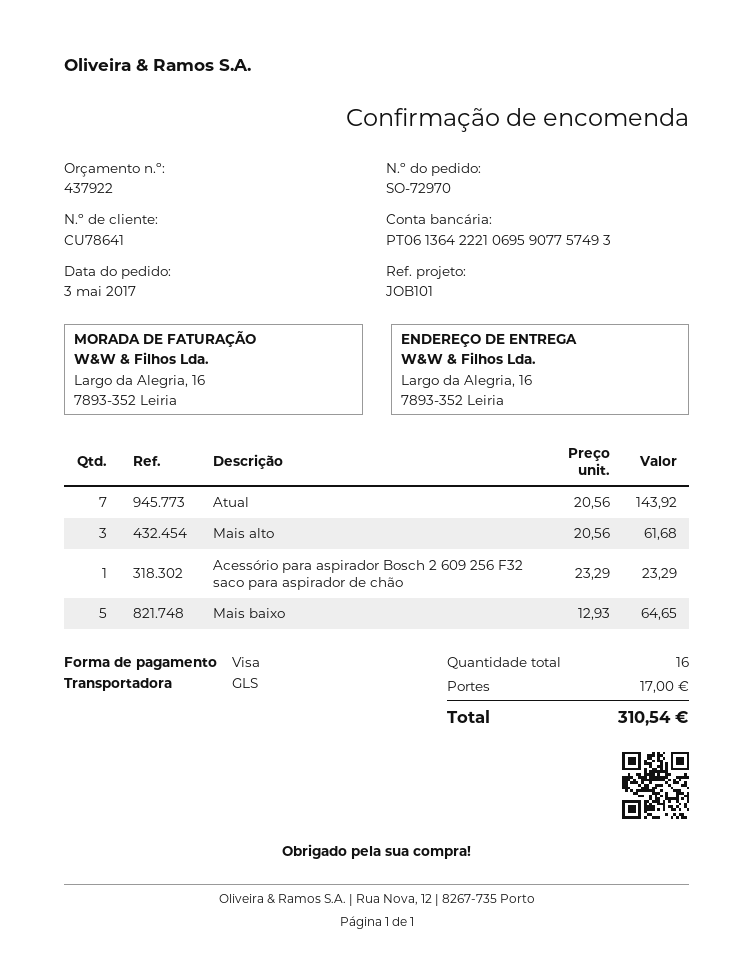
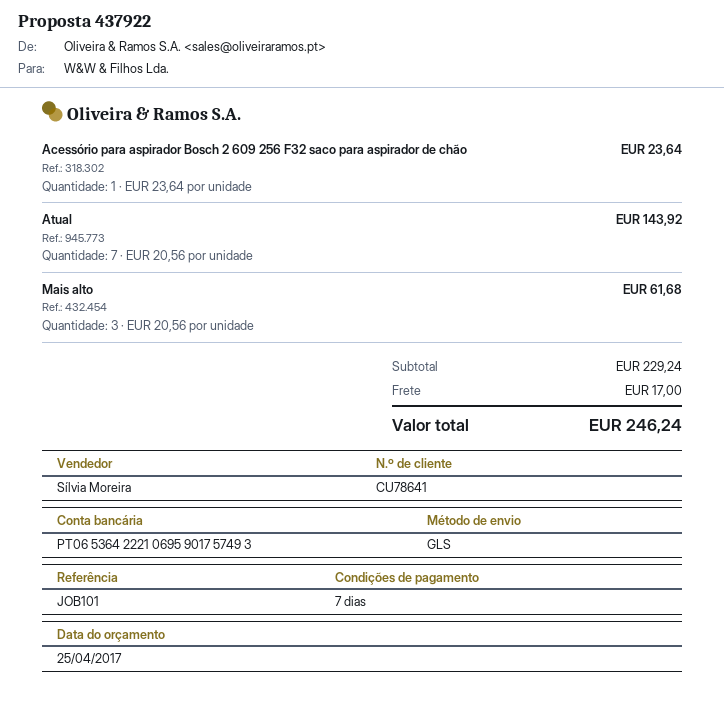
bank account: PT06136422210695907757493 -> PT06536422210695901757493
Acessório para aspirador Bosch 2 609 256 F32 saco para aspirador de chão: 1 x 23.29 = 23.29 -> 1 x 23.64 = 23.64
Mais baixo: 5 x 12.93 = 64.65 -> none
total: 310.54 -> 246.24

